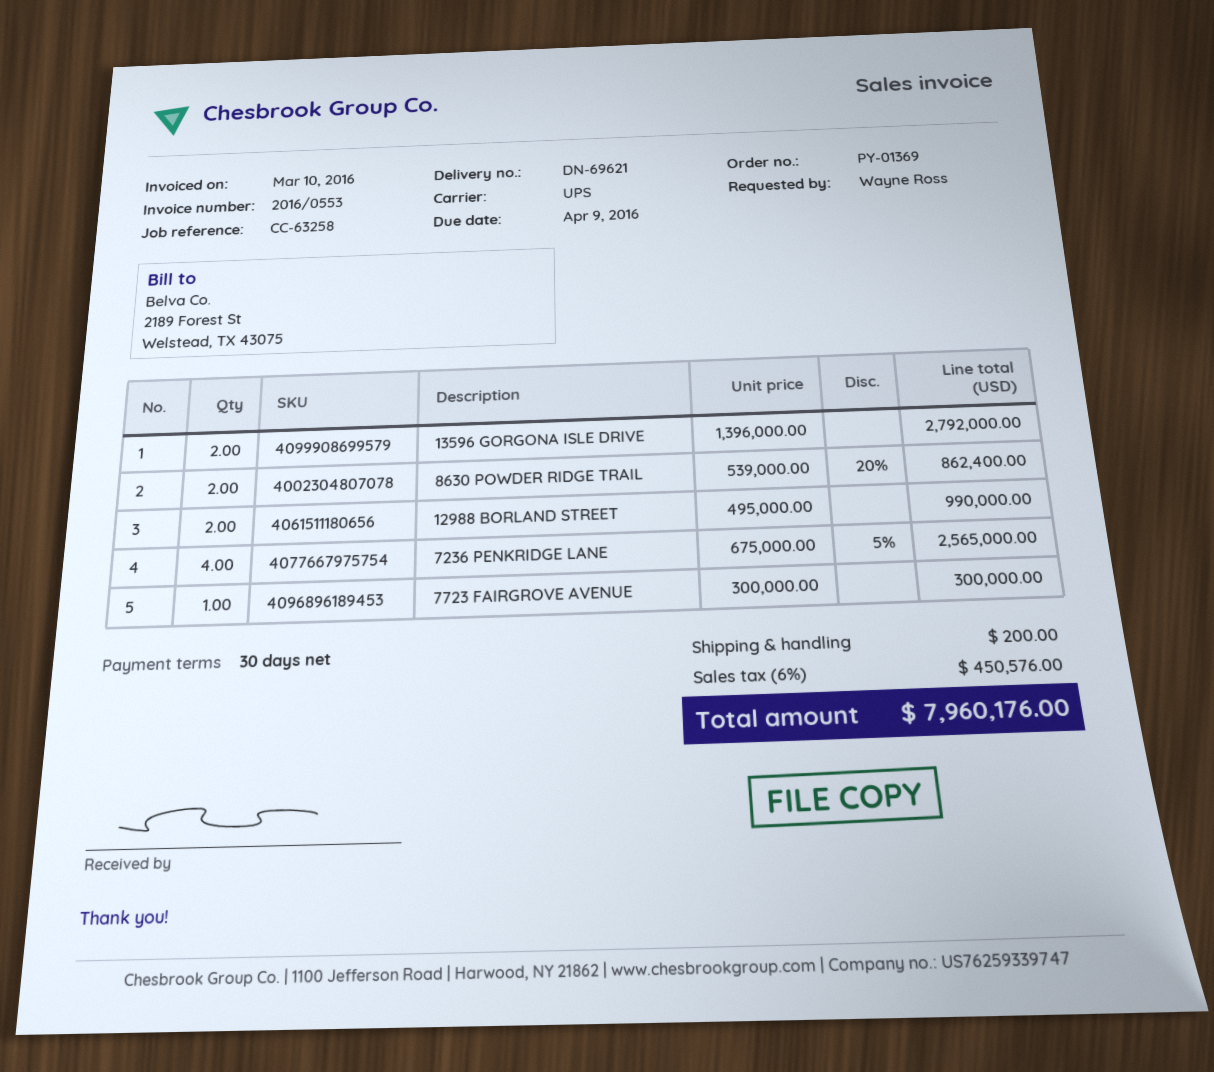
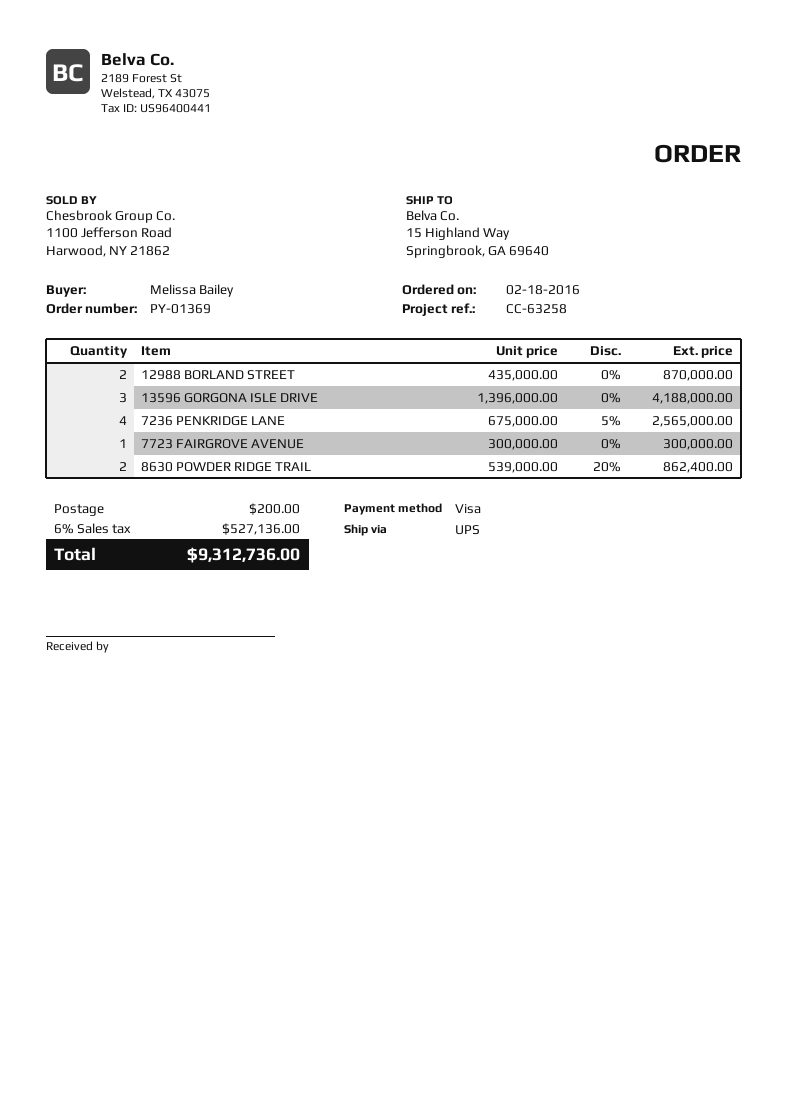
ordered by: Wayne Ross -> Melissa Bailey
13596 GORGONA ISLE DRIVE: 2 x 1396000.00 = 2792000.00 -> 3 x 1396000.00 = 4188000.00
12988 BORLAND STREET: 2 x 495000.00 = 990000.00 -> 2 x 435000.00 = 870000.00
tax: 6% = 450576.00 -> 6% = 527136.00
total: 7960176.00 -> 9312736.00

